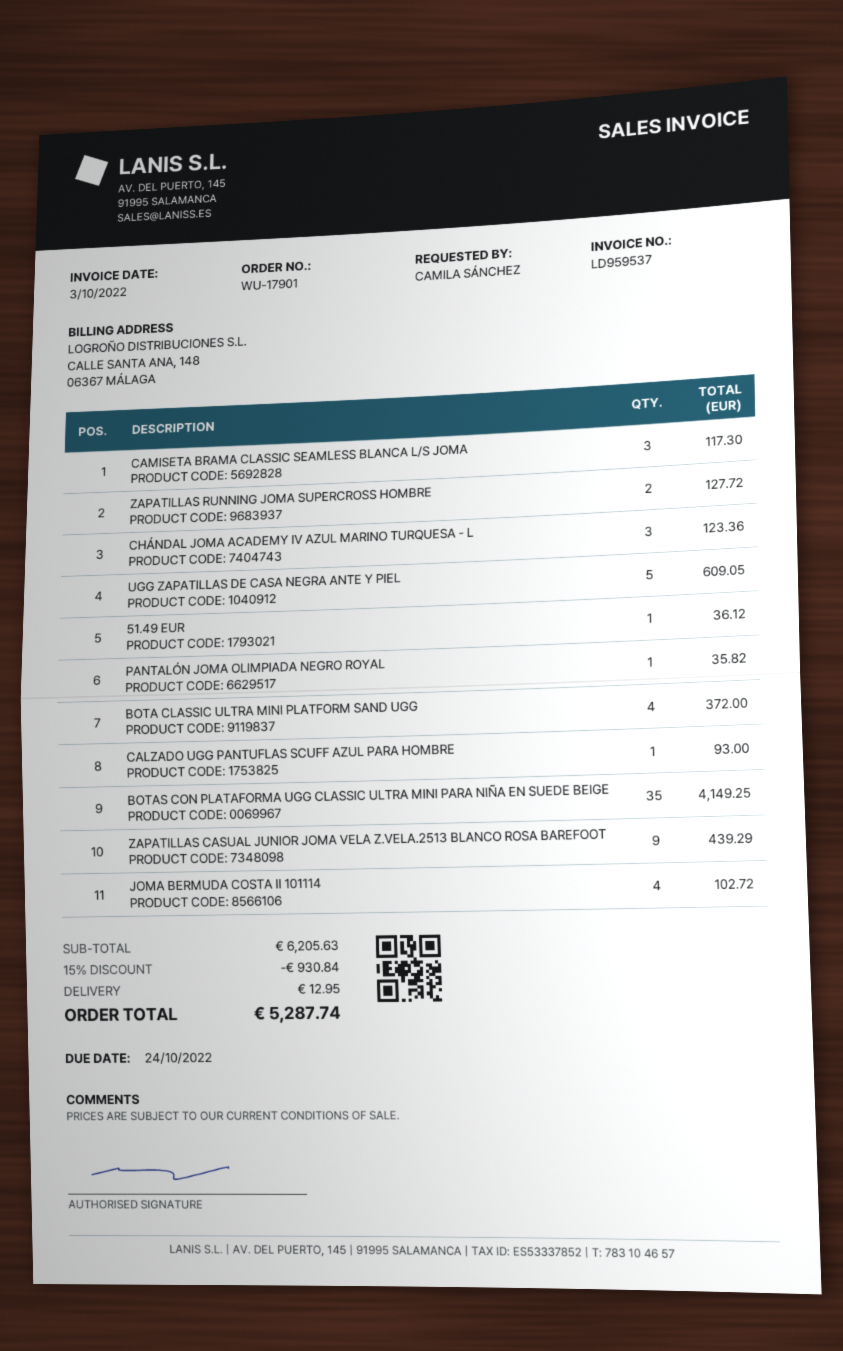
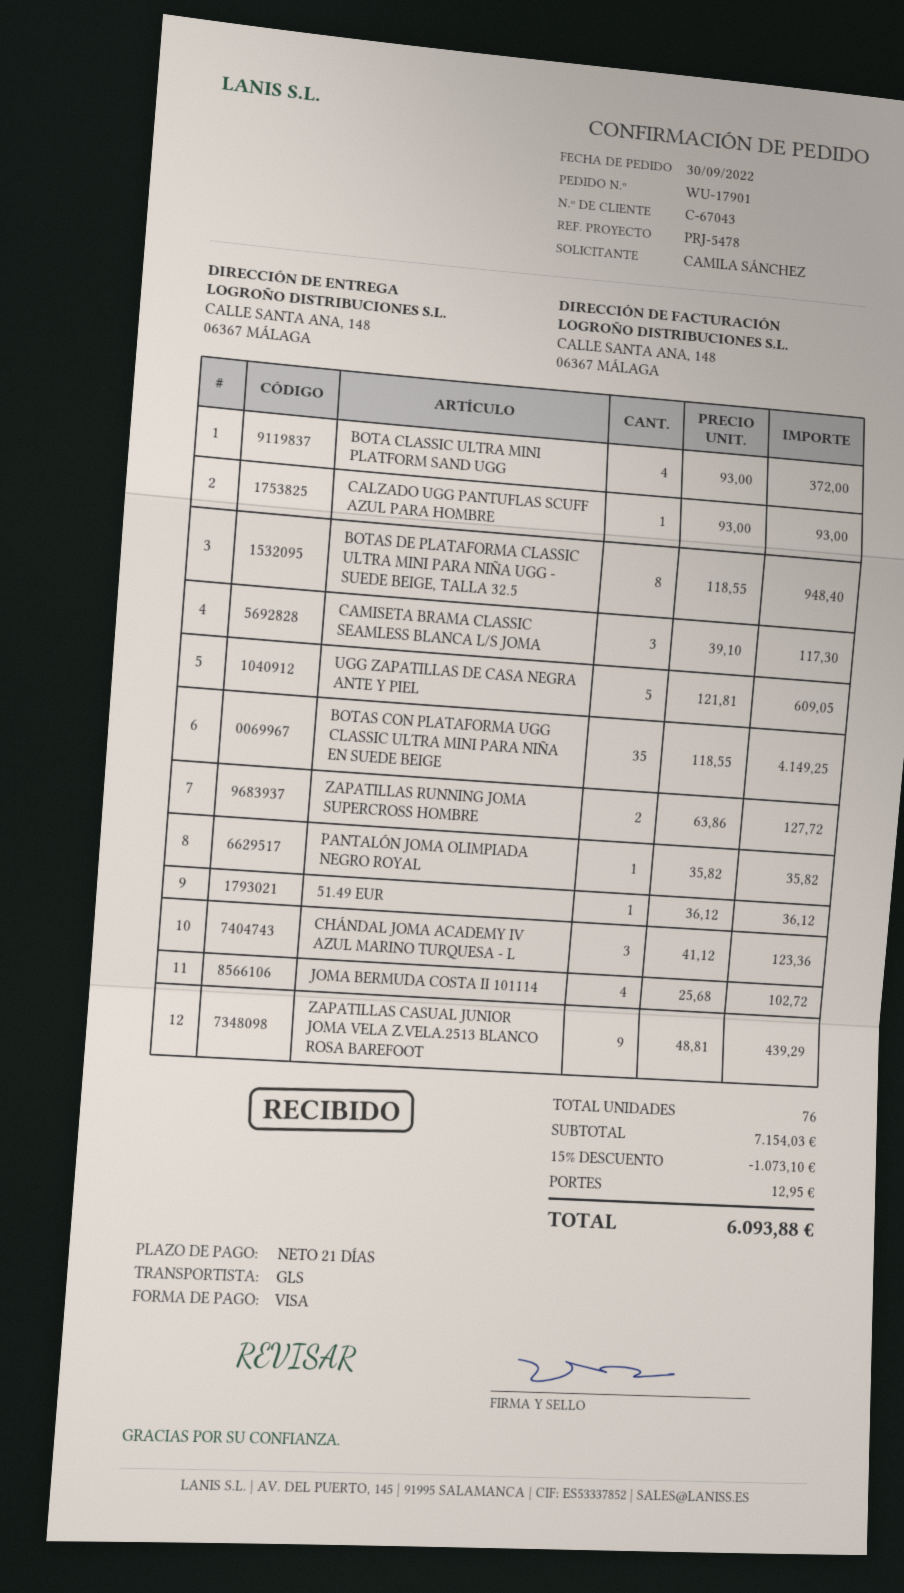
BOTAS DE PLATAFORMA CLASSIC ULTRA MINI PARA NIÑA UGG - SUEDE BEIGE, TALLA 32.5: none -> 8 for 948.40
subtotal: 6205.63 -> 7154.03
discount: 15% = 930.84 -> 15% = 1073.10
total: 5287.74 -> 6093.88

